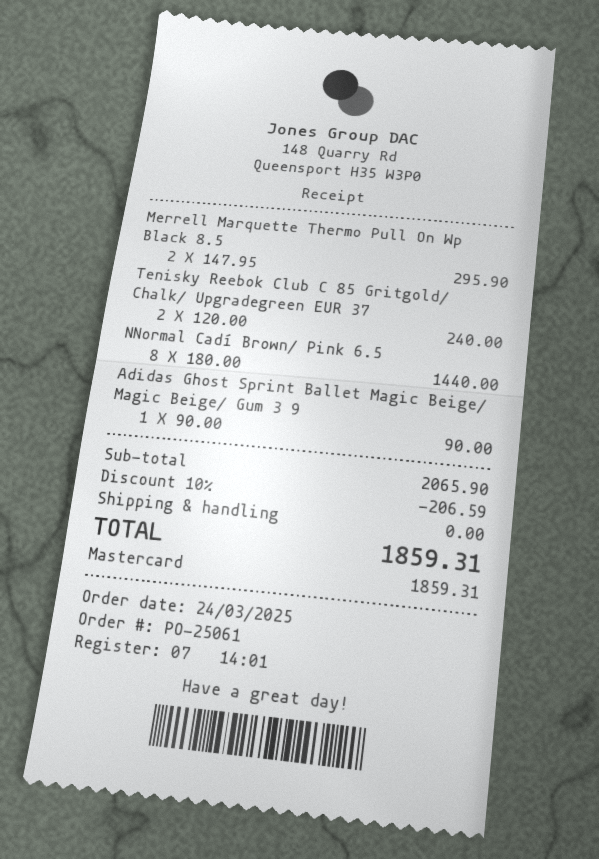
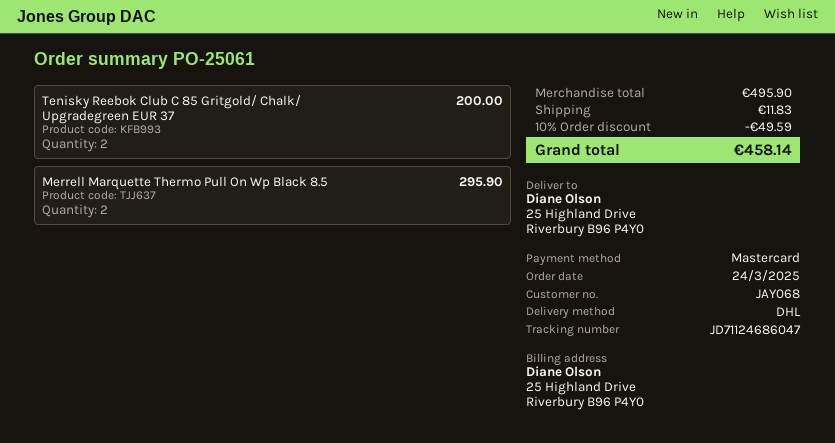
Tenisky Reebok Club C 85 Gritgold/ Chalk/ Upgradegreen EUR 37: 2 for 240.00 -> 2 for 200.00
NNormal Cadí Brown/ Pink 6.5: 8 for 1440.00 -> none
Adidas Ghost Sprint Ballet Magic Beige/ Magic Beige/ Gum 3 9: 1 for 90.00 -> none
subtotal: 2065.90 -> 495.90
discount: 10% = 206.59 -> 10% = 49.59
shipping: 0.00 -> 11.83
total: 1859.31 -> 458.14

